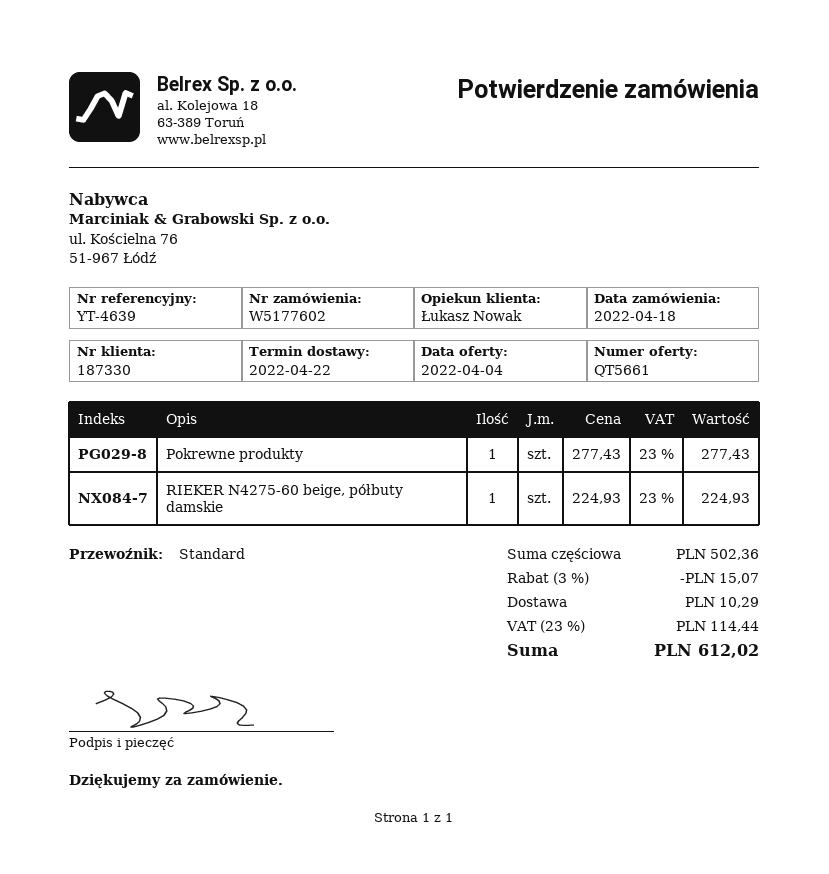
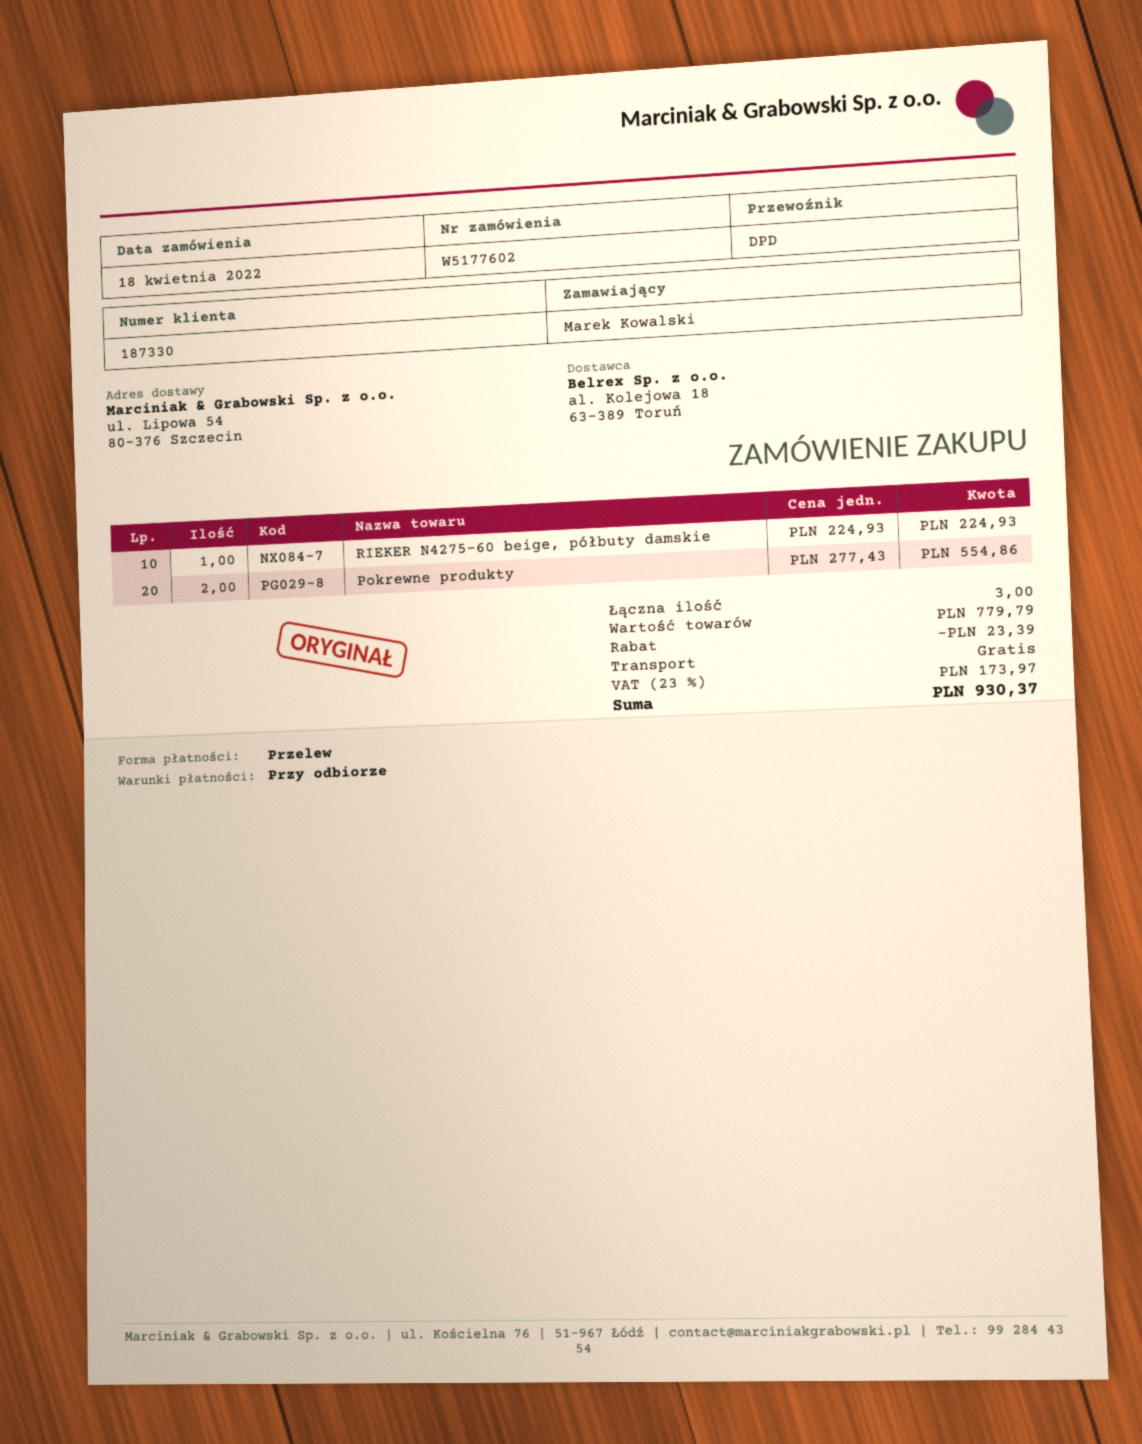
shipping method: standard -> DPD
Pokrewne produkty: 1 x 277.43 = 277.43 -> 2 x 277.43 = 554.86
subtotal: 502.36 -> 779.79
discount: 15.07 -> 23.39
shipping: 10.29 -> 0.00
tax: 23% = 114.44 -> 23% = 173.97
total: 612.02 -> 930.37

